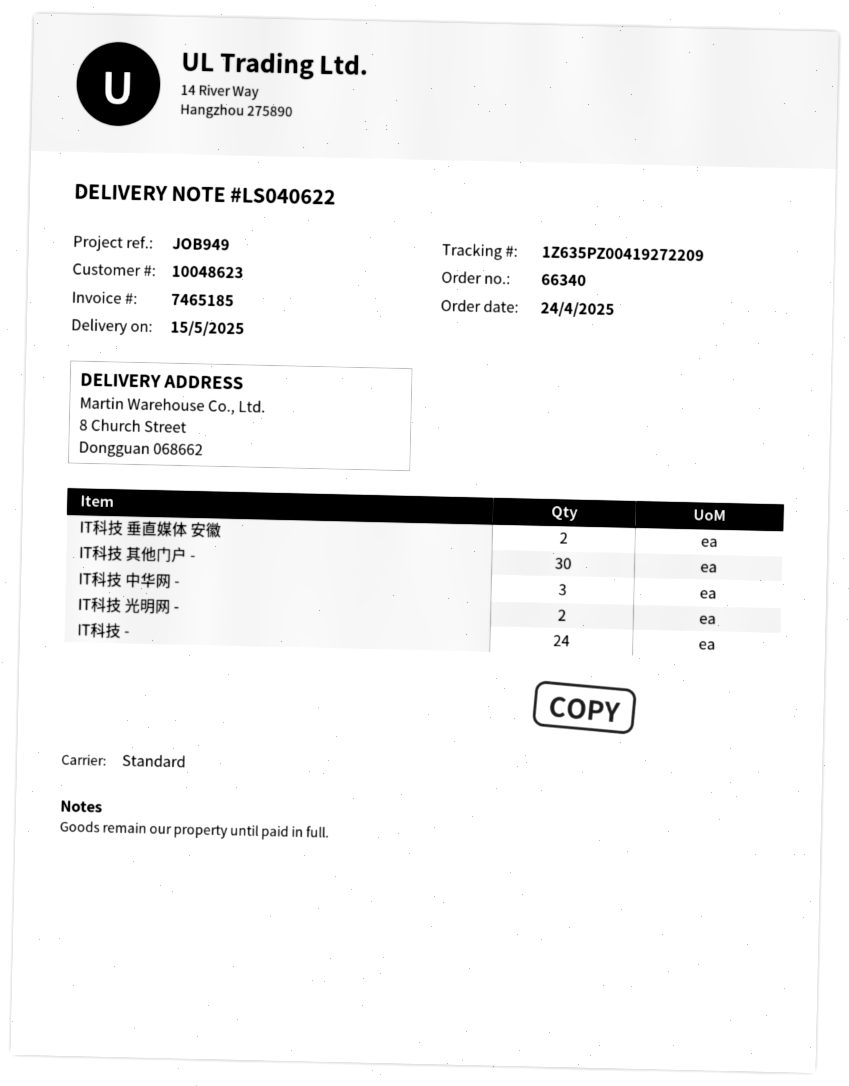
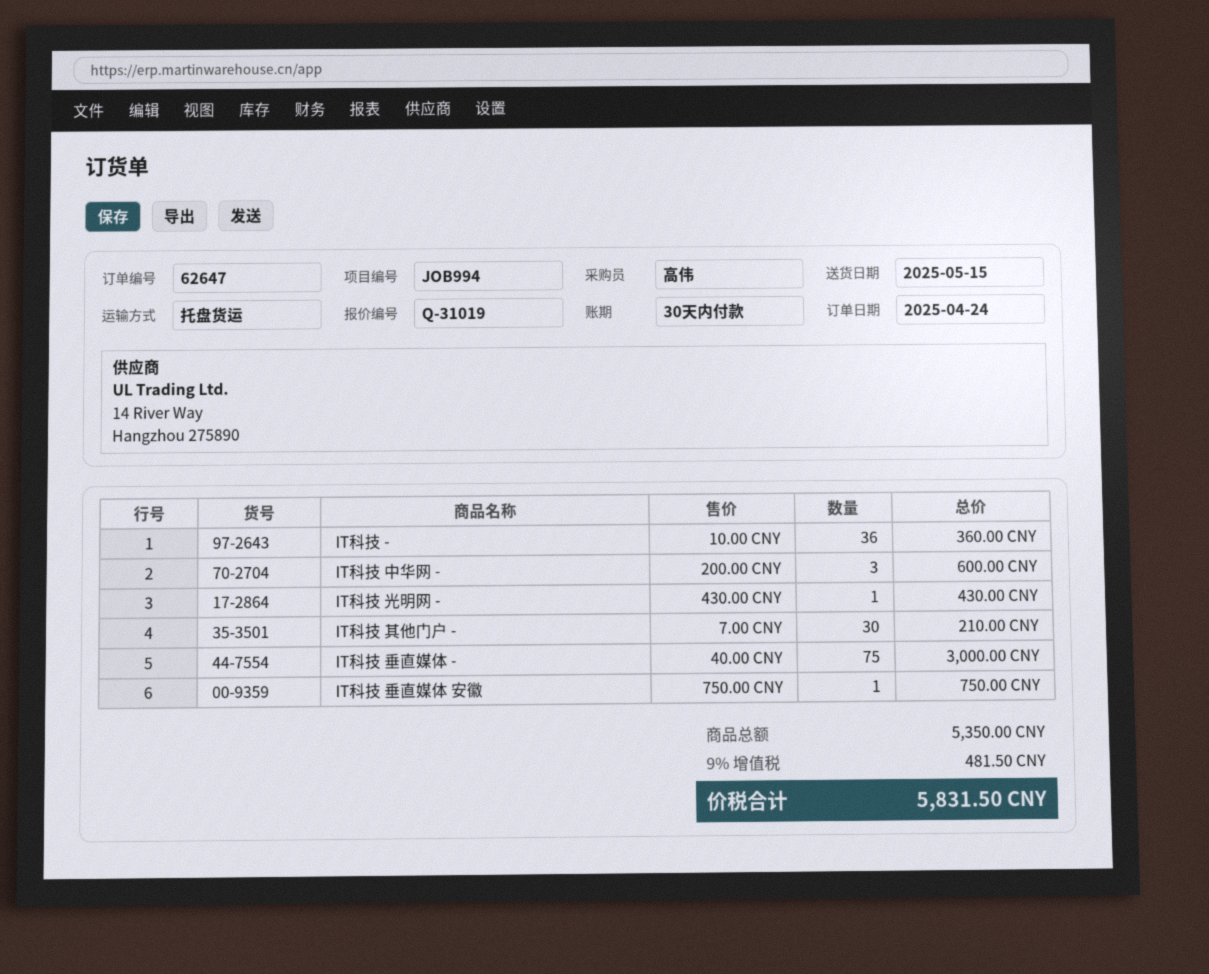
order number: 66340 -> 62647
reference: JOB949 -> JOB994
shipping method: standard -> pallet freight
IT科技 垂直媒体 安徽: 2 -> 1
IT科技 光明网 -: 2 -> 1
IT科技 -: 24 -> 36
IT科技 垂直媒体 -: none -> 75

